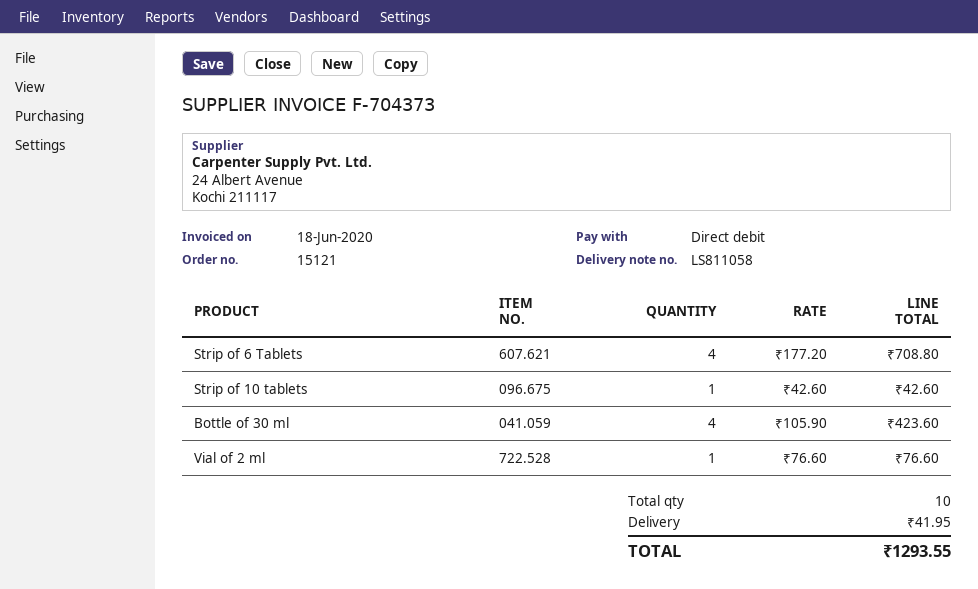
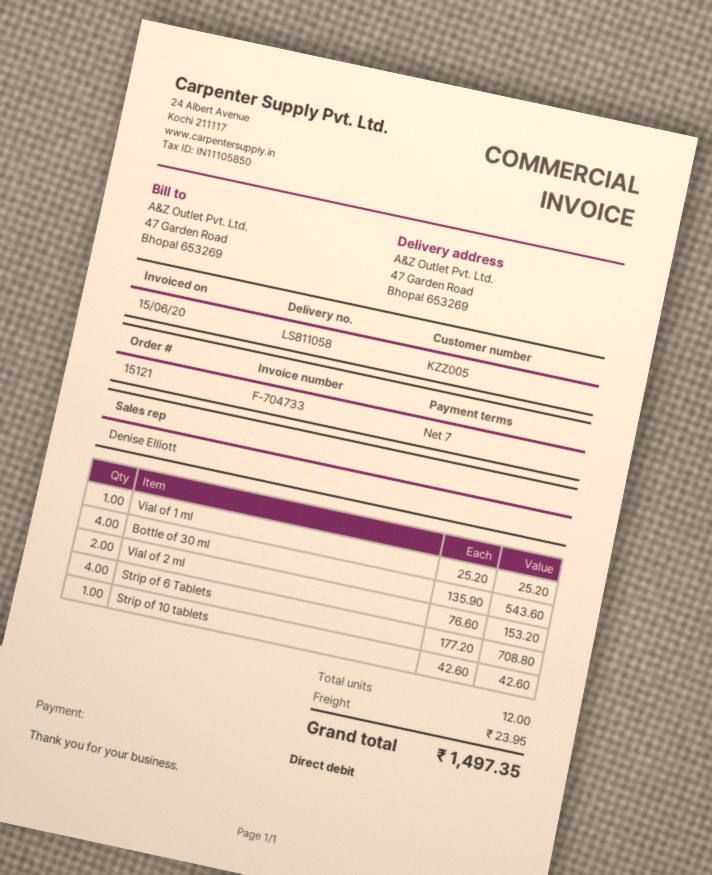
invoice number: F-704373 -> F-704733
invoice date: 2020-06-18 -> 2020-06-15
Bottle of 30 ml: 4 x 105.90 = 423.60 -> 4 x 135.90 = 543.60
Vial of 2 ml: 1 x 76.60 = 76.60 -> 2 x 76.60 = 153.20
Vial of 1 ml: none -> 1 x 25.20 = 25.20
total quantity: 10 -> 12
shipping: 41.95 -> 23.95
total: 1293.55 -> 1497.35

